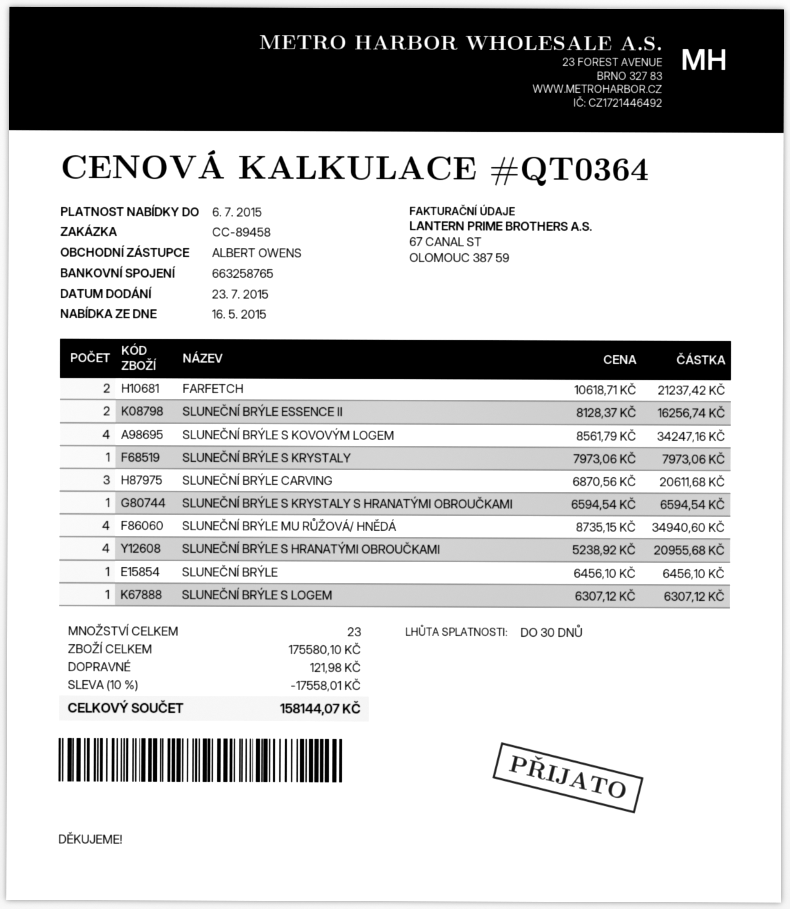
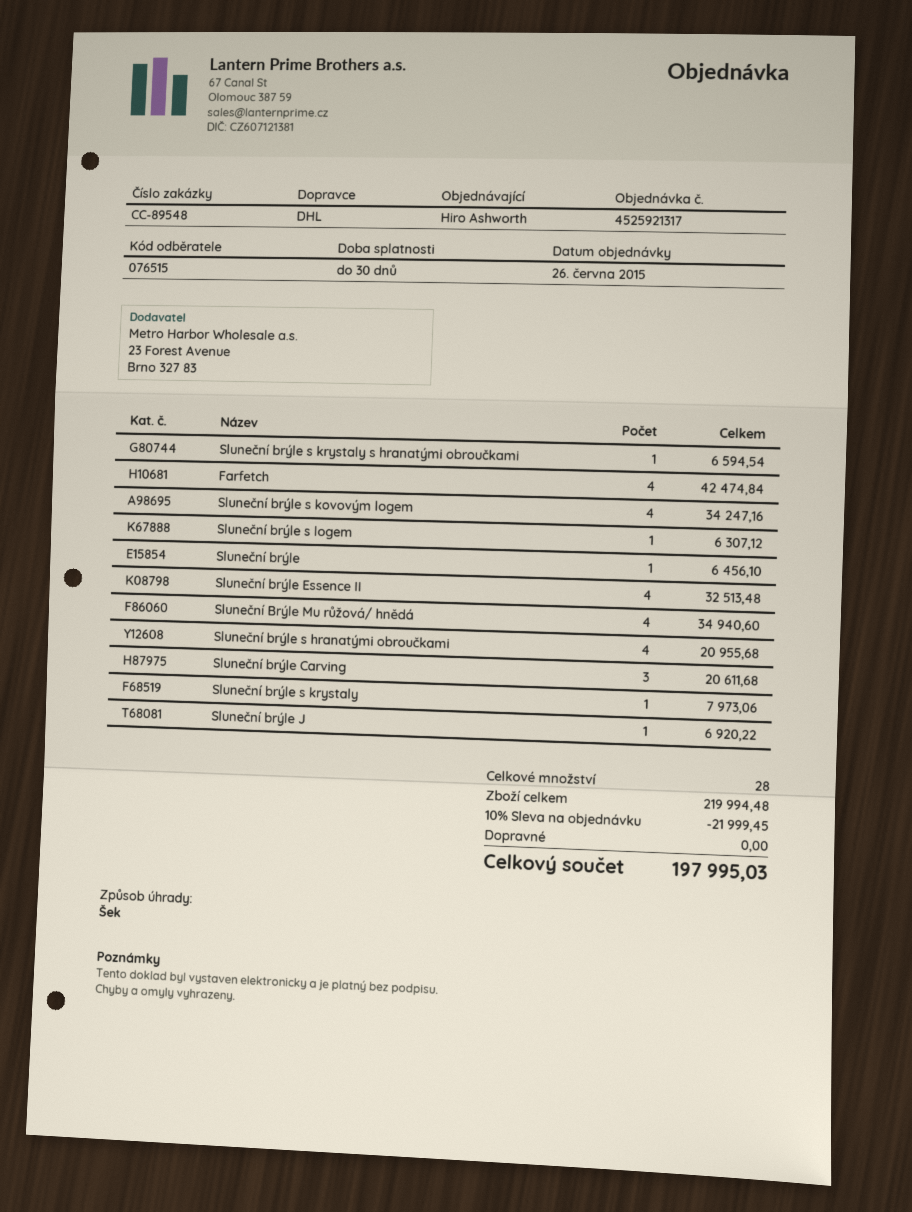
reference: CC-89458 -> CC-89548
FARFETCH: 2 for 21237.42 -> 4 for 42474.84
SLUNEČNÍ BRÝLE ESSENCE II: 2 for 16256.74 -> 4 for 32513.48
Sluneční brýle J: none -> 1 for 6920.22
total quantity: 23 -> 28
subtotal: 175580.10 -> 219994.48
discount: 10% = 17558.01 -> 10% = 21999.45
shipping: 121.98 -> 0.00
total: 158144.07 -> 197995.03

